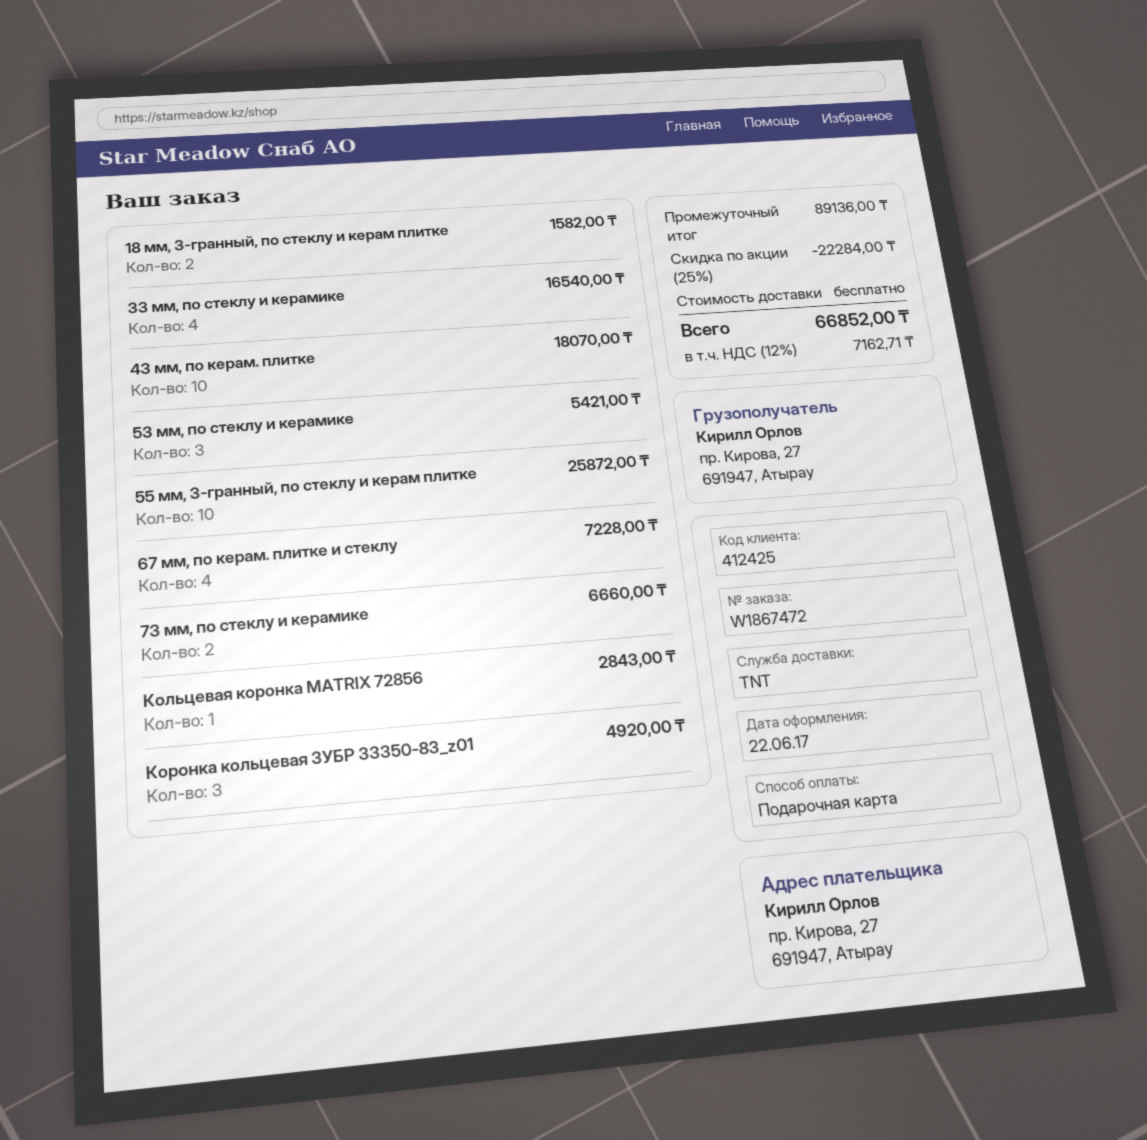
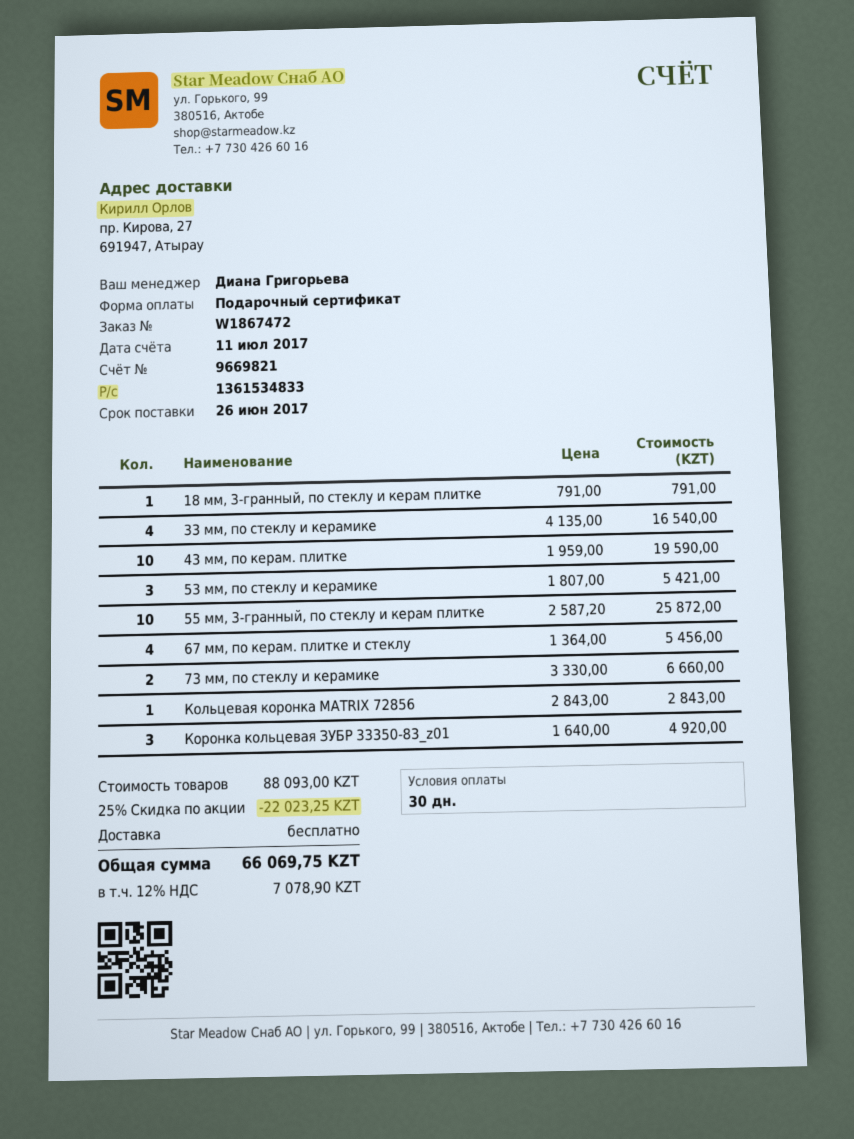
18 мм, 3-гранный, по стеклу и керам плитке: 2 for 1582.00 -> 1 for 791.00
43 мм, по керам. плитке: 10 for 18070.00 -> 10 for 19590.00
67 мм, по керам. плитке и стеклу: 4 for 7228.00 -> 4 for 5456.00
subtotal: 89136.00 -> 88093.00
discount: 25% = 22284.00 -> 25% = 22023.25
tax: 12% = 7162.71 -> 12% = 7078.90
total: 66852.00 -> 66069.75

